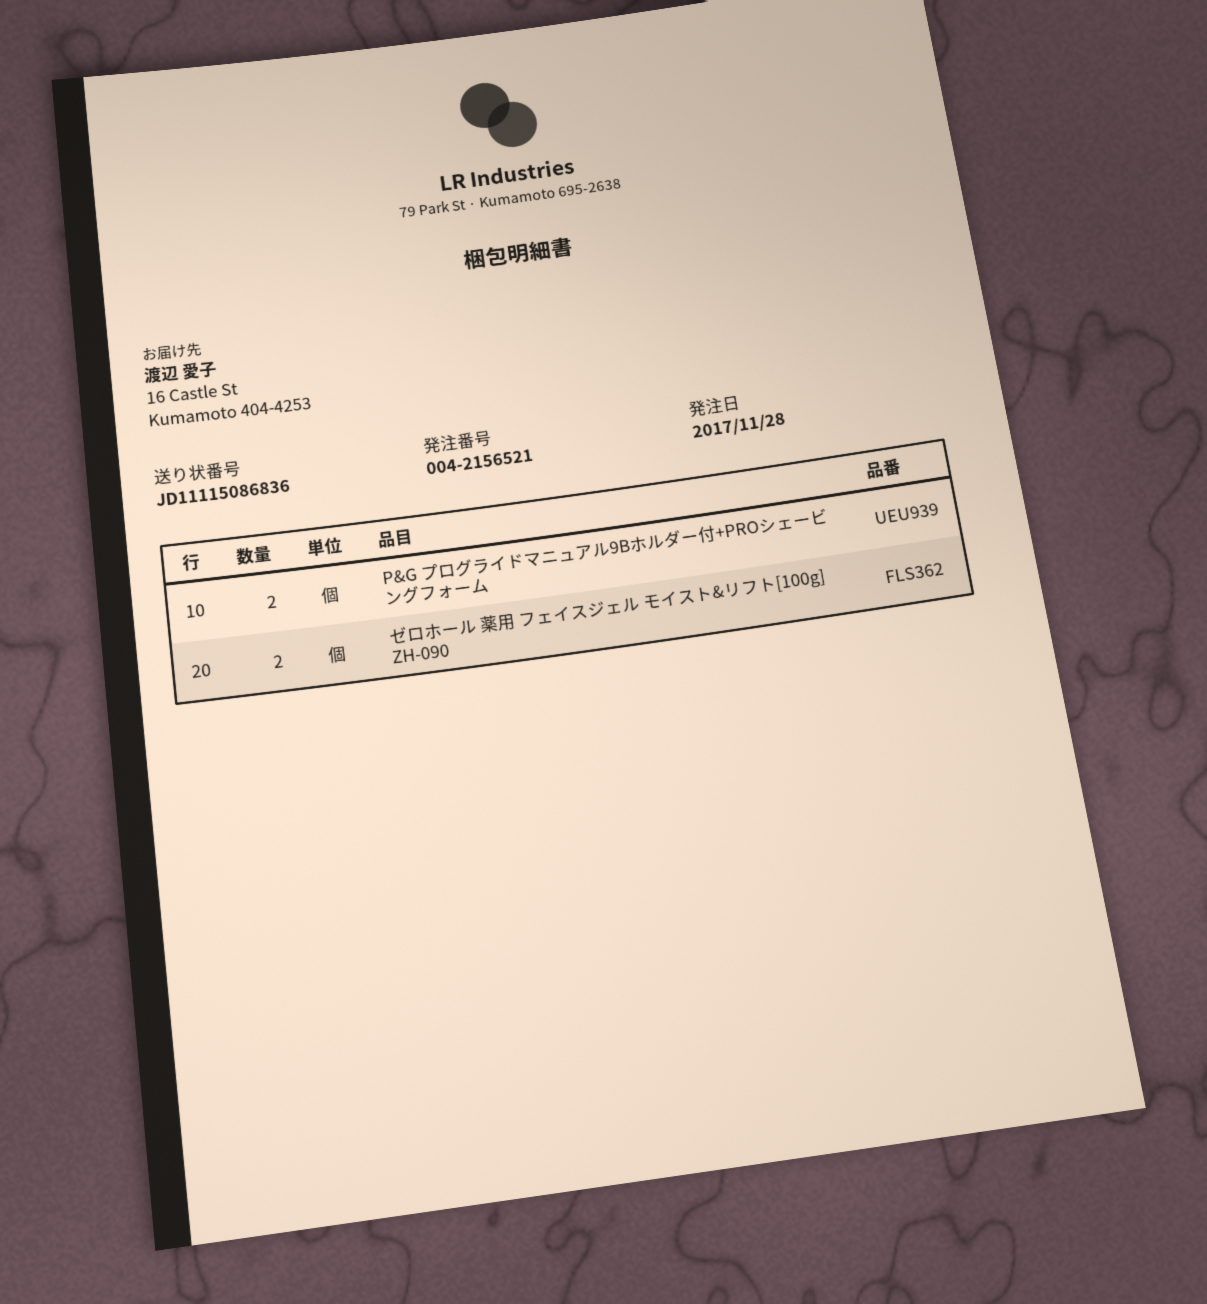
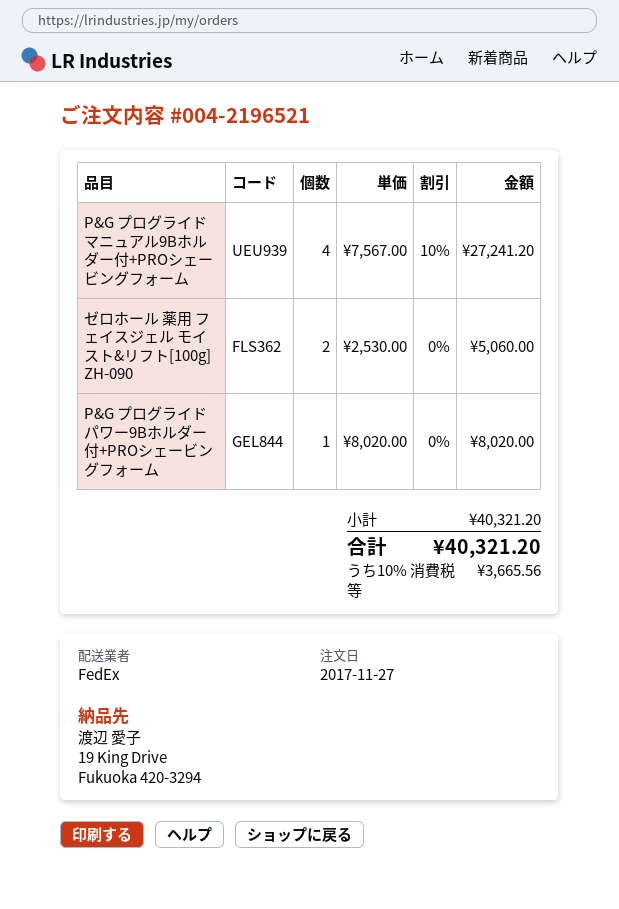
order number: 004-2156521 -> 004-2196521
order date: 2017-11-28 -> 2017-11-27
ship to: 16 Castle St, Kumamoto 404-4253 -> 19 King Drive, Fukuoka 420-3294
P&G プログライドマニュアル9Bホルダー付+PROシェービングフォーム: 2 -> 4
P&G プログライドパワー9Bホルダー付+PROシェービングフォーム: none -> 1

